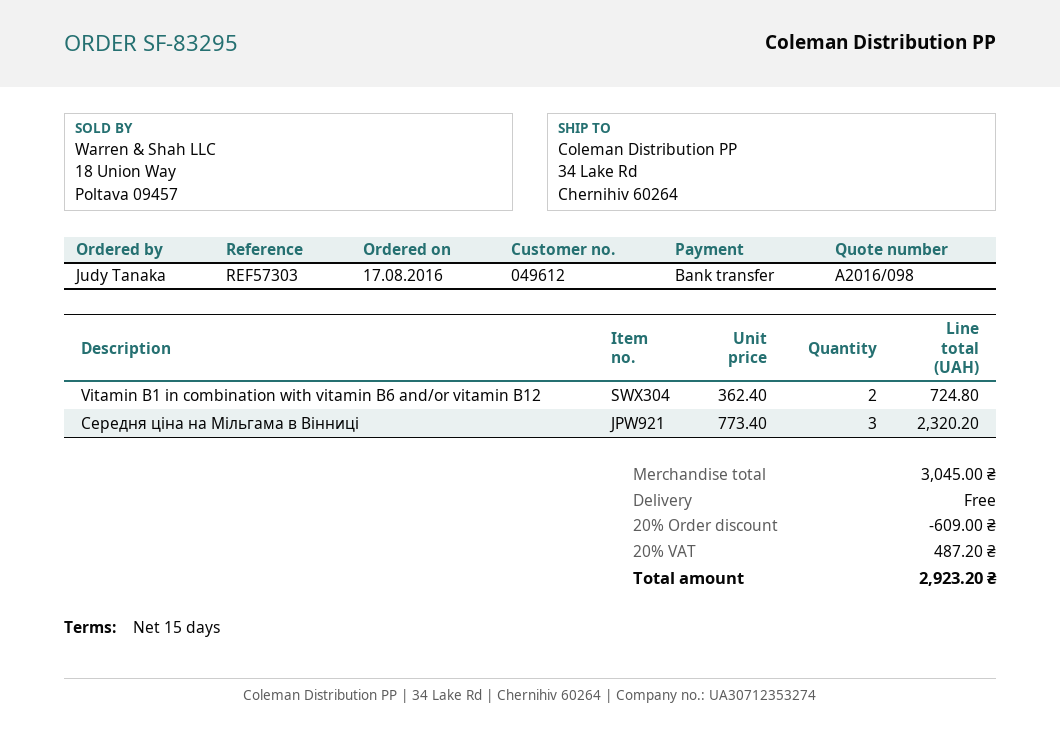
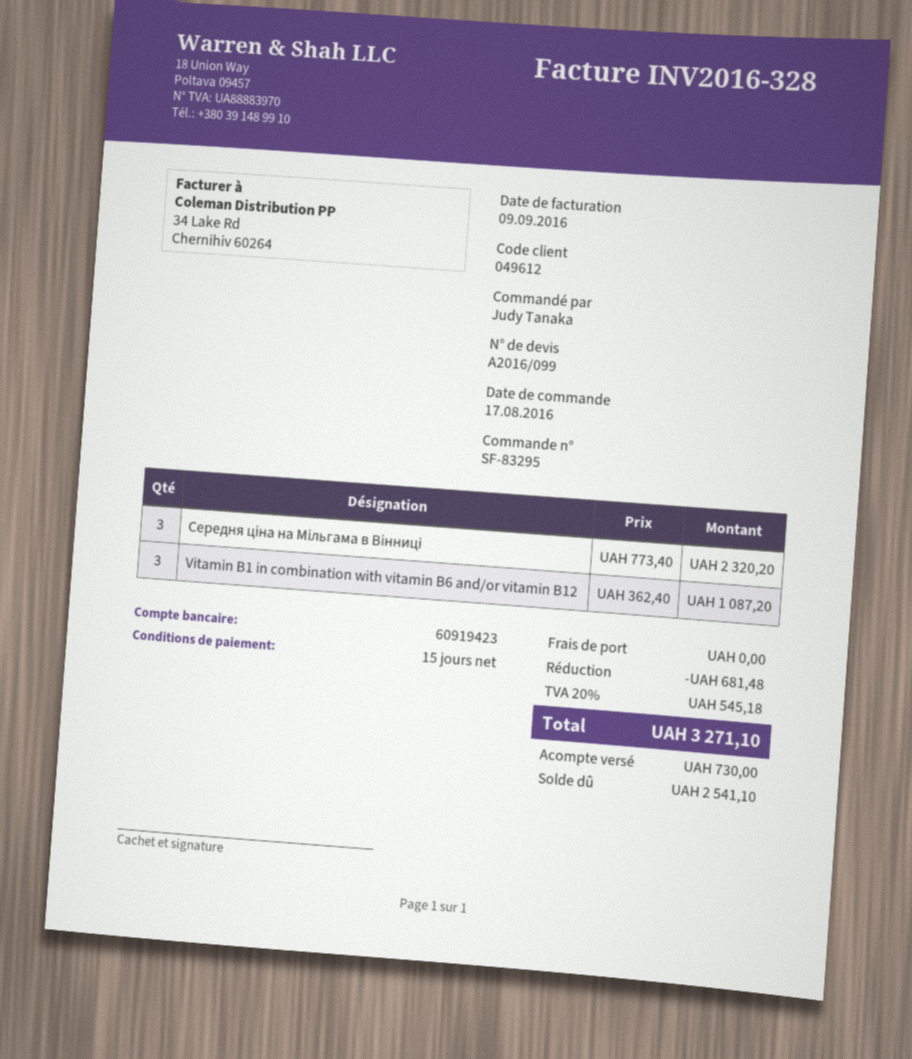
quote number: A2016/098 -> A2016/099
Vitamin B1 in combination with vitamin B6 and/or vitamin B12: 2 x 362.40 = 724.80 -> 3 x 362.40 = 1087.20
discount: 609.00 -> 681.48
tax: 20% = 487.20 -> 20% = 545.18
total: 2923.20 -> 3271.10

